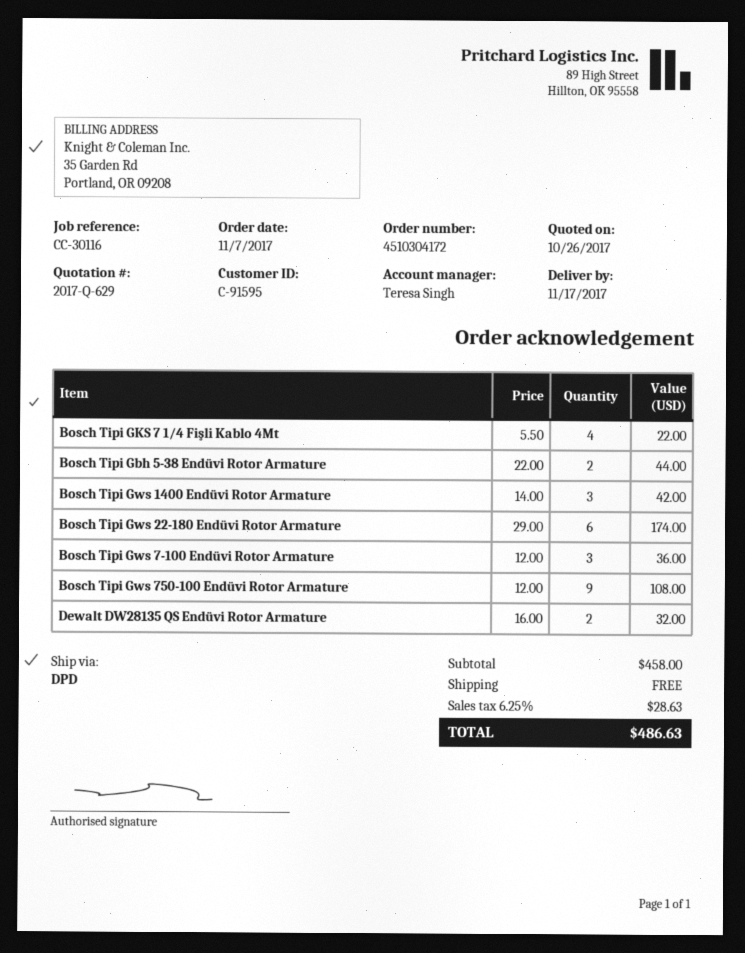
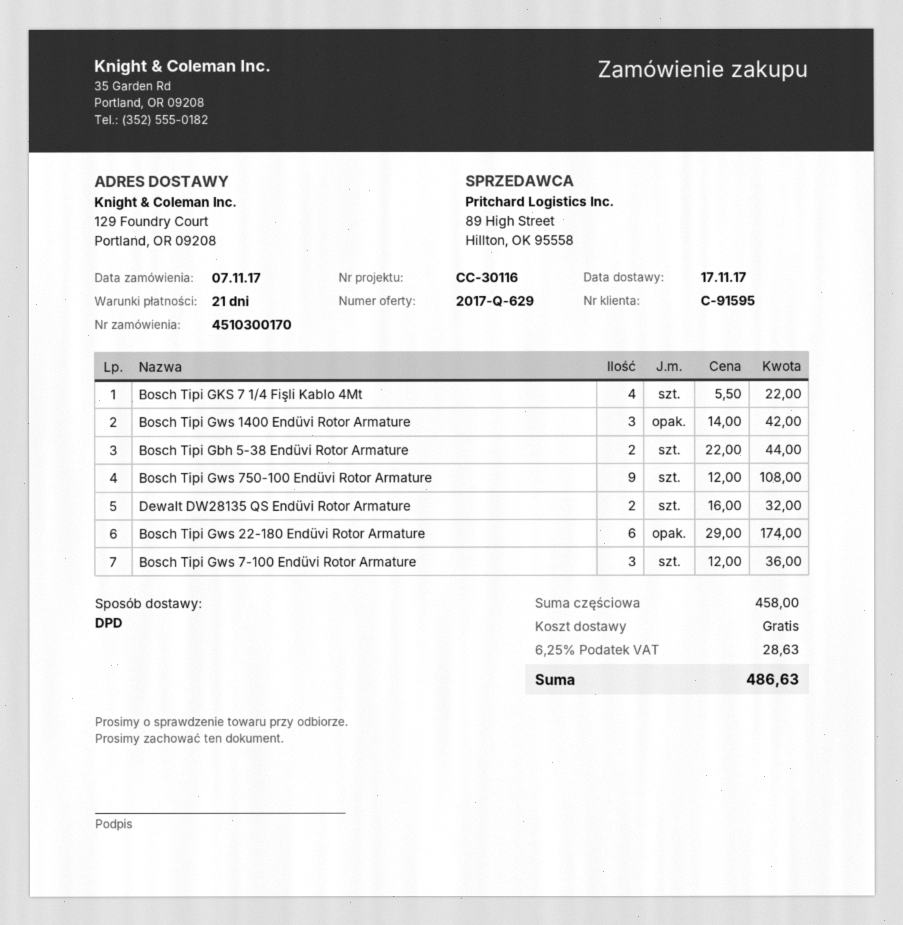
order number: 4510304172 -> 4510300170

